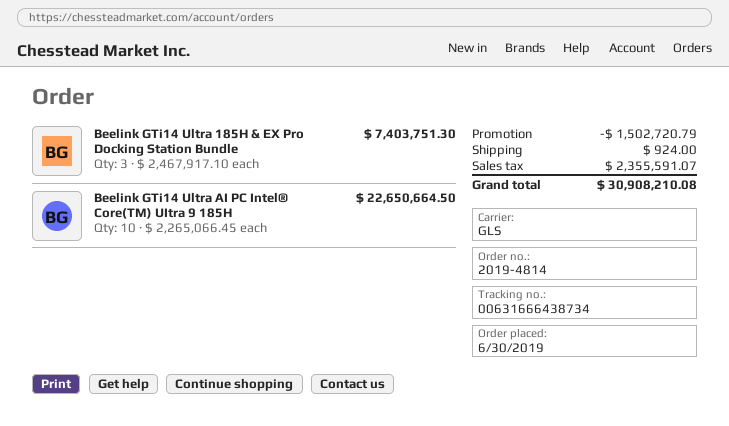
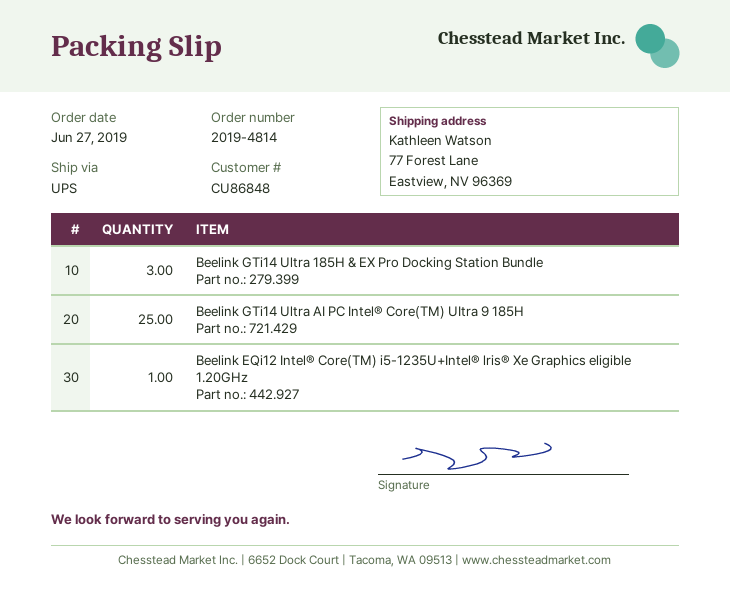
order date: 2019-06-30 -> 2019-06-27
shipping method: GLS -> UPS
Beelink GTi14 Ultra AI PC Intel® Core(TM) UItra 9 185H: 10 -> 25
Beelink EQi12 Intel® Core(TM) i5-1235U+Intel® lris® Xe Graphics eligible 1.20GHz: none -> 1

